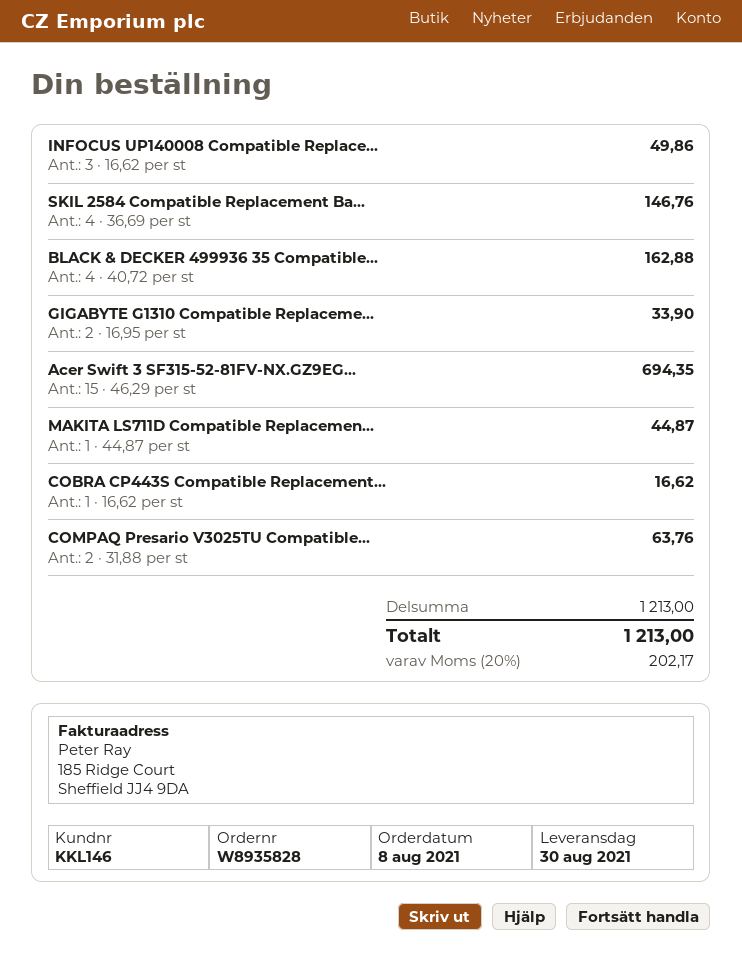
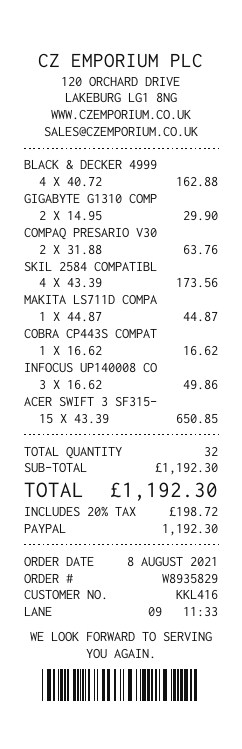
order number: W8935828 -> W8935829
customer number: KKL146 -> KKL416
SKIL 2584 Compatible Replacement Ba...: 4 x 36.69 = 146.76 -> 4 x 43.39 = 173.56
GIGABYTE G1310 Compatible Replaceme...: 2 x 16.95 = 33.90 -> 2 x 14.95 = 29.90
Acer Swift 3 SF315-52-81FV-NX.GZ9EG...: 15 x 46.29 = 694.35 -> 15 x 43.39 = 650.85
subtotal: 1213.00 -> 1192.30
tax: 20% = 202.17 -> 20% = 198.72
total: 1213.00 -> 1192.30

